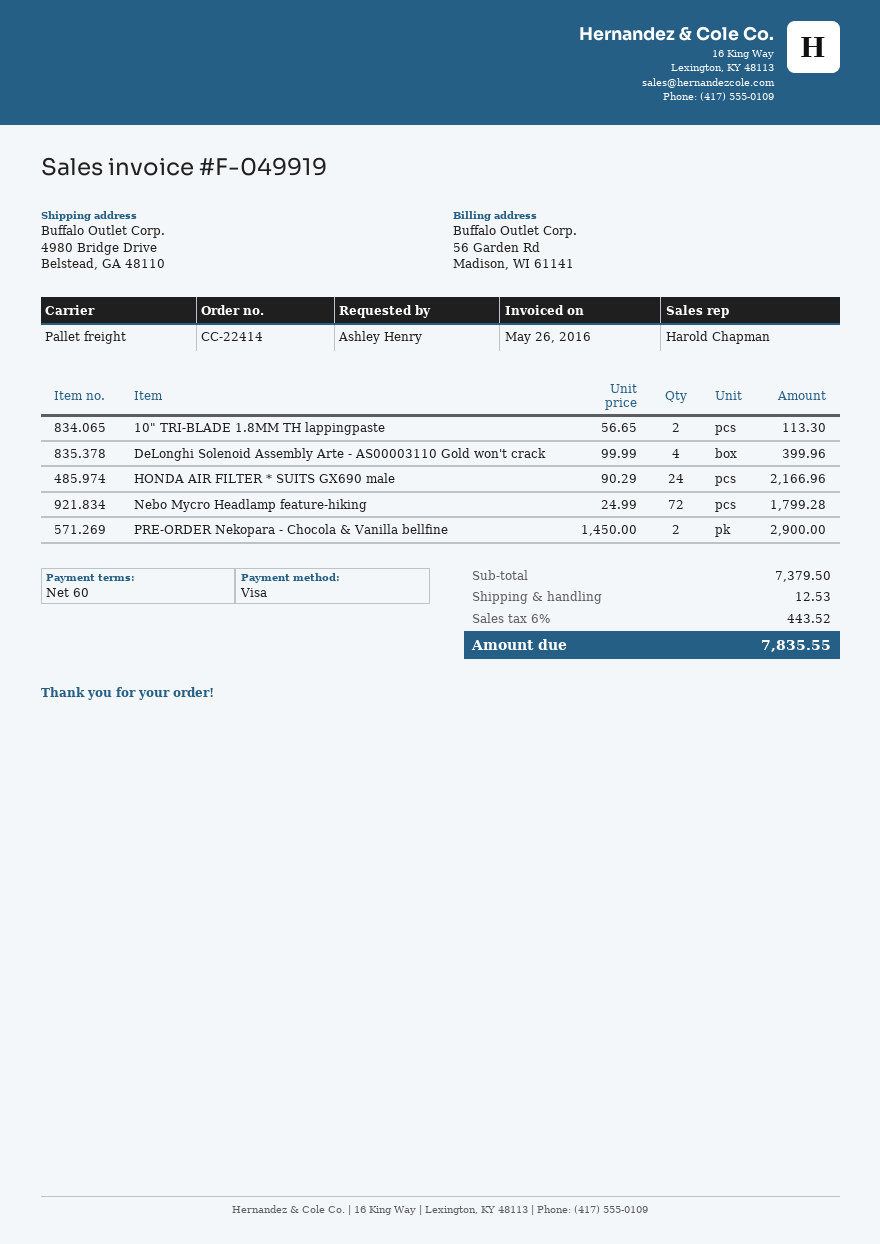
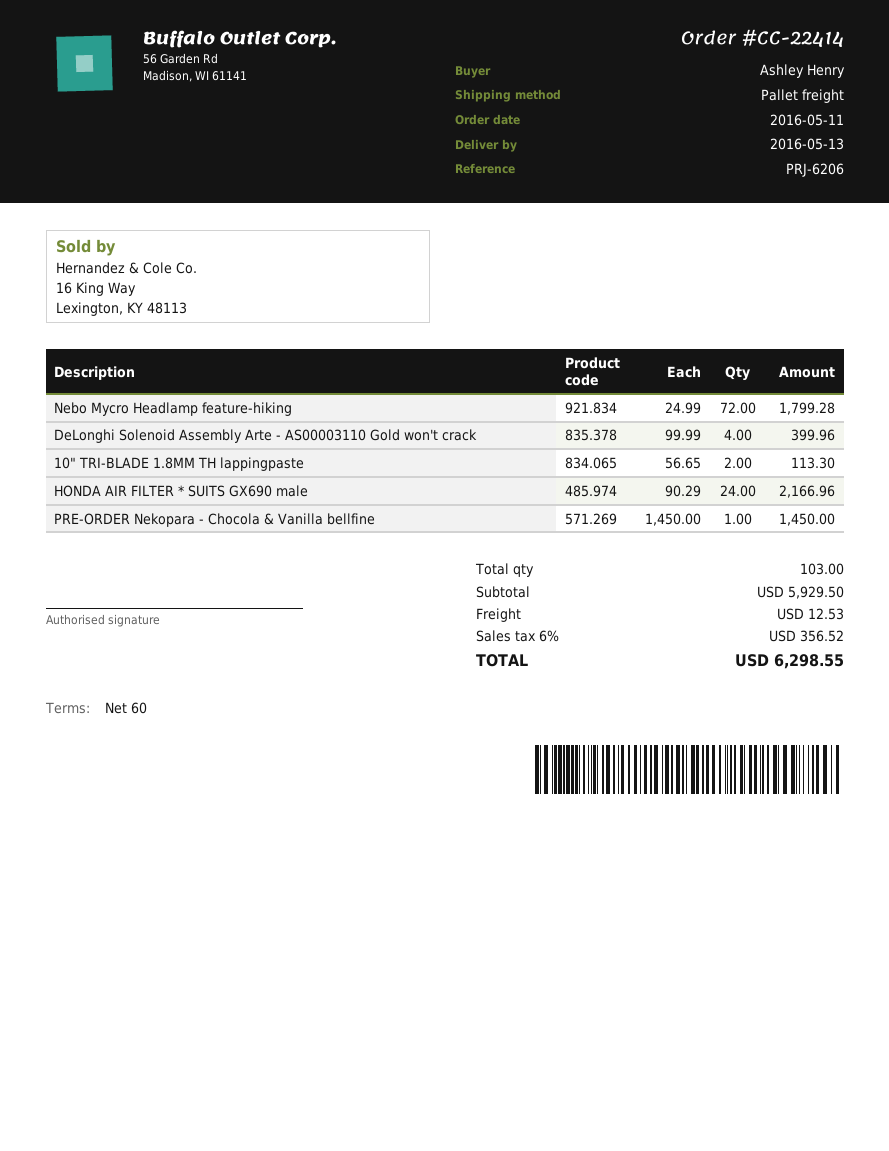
PRE-ORDER Nekopara - Chocola & Vanilla bellfine: 2 x 1450.00 = 2900.00 -> 1 x 1450.00 = 1450.00
subtotal: 7379.50 -> 5929.50
tax: 6% = 443.52 -> 6% = 356.52
total: 7835.55 -> 6298.55

